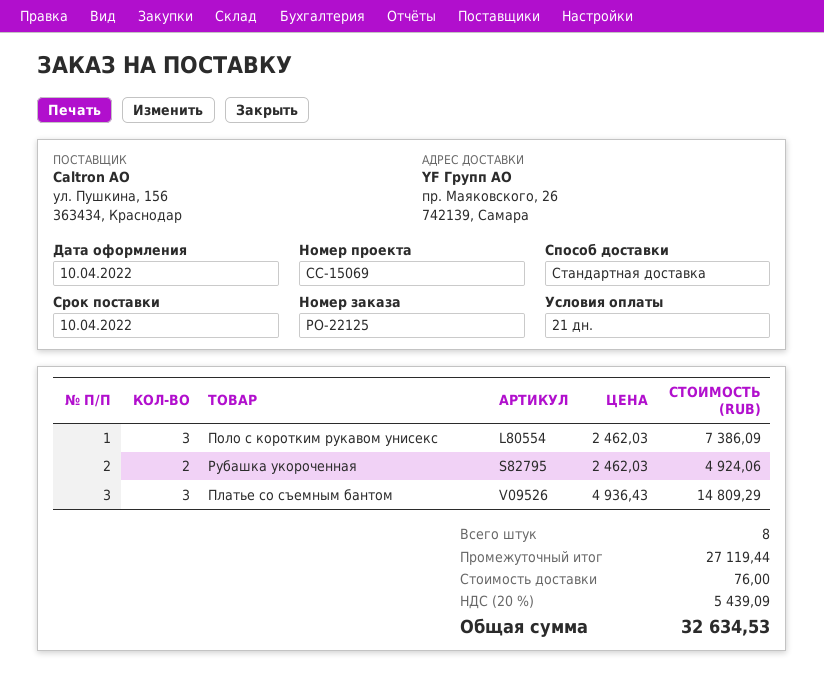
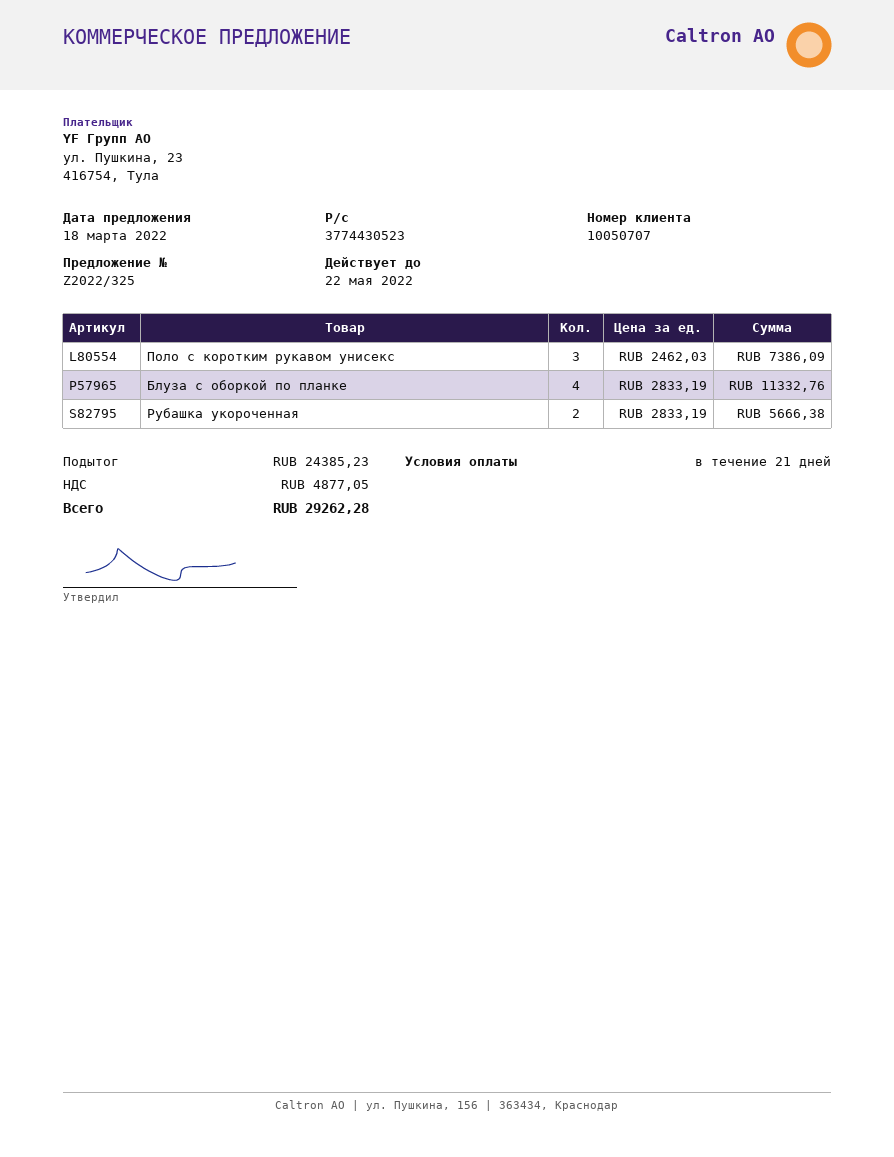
Рубашка укороченная: 2 x 2462.03 = 4924.06 -> 2 x 2833.19 = 5666.38
Платье со съемным бантом: 3 x 4936.43 = 14809.29 -> none
Блуза с оборкой по планке: none -> 4 x 2833.19 = 11332.76
subtotal: 27119.44 -> 24385.23
shipping: 76.00 -> none
tax: 5439.09 -> 4877.05
total: 32634.53 -> 29262.28

